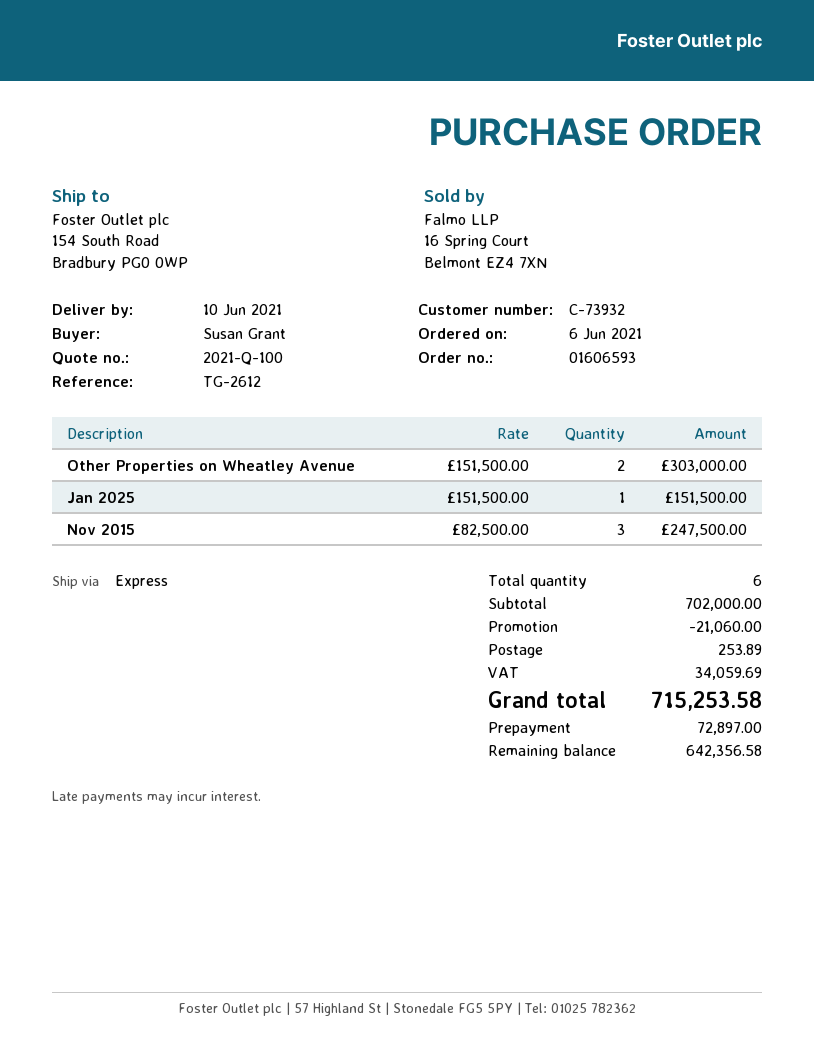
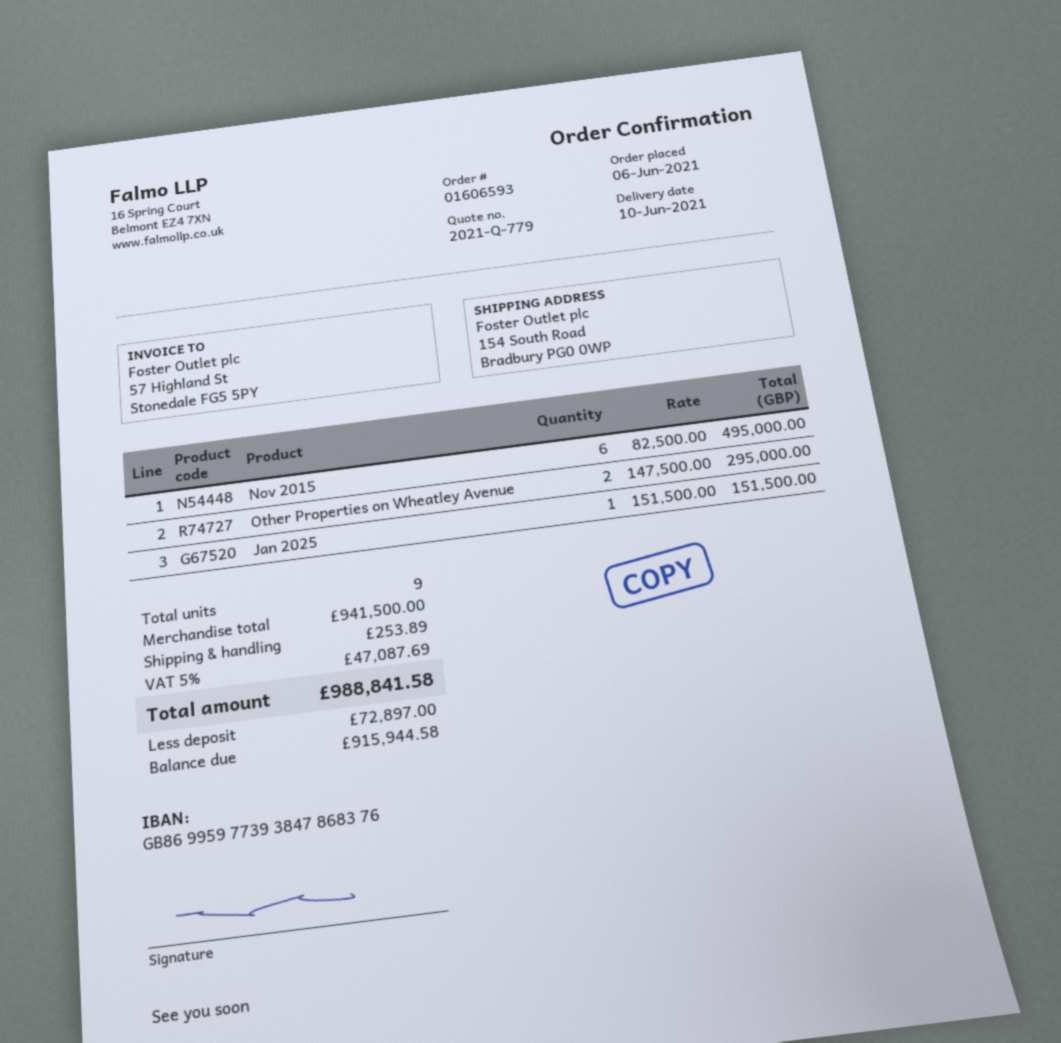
quote number: 2021-Q-100 -> 2021-Q-779
Other Properties on Wheatley Avenue: 2 x 151500.00 = 303000.00 -> 2 x 147500.00 = 295000.00
Nov 2015: 3 x 82500.00 = 247500.00 -> 6 x 82500.00 = 495000.00
total quantity: 6 -> 9
subtotal: 702000.00 -> 941500.00
discount: 21060.00 -> none
tax: 34059.69 -> 47087.69
total: 715253.58 -> 988841.58
balance: 642356.58 -> 915944.58

